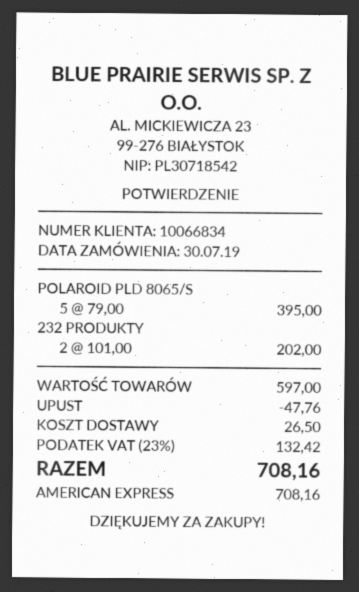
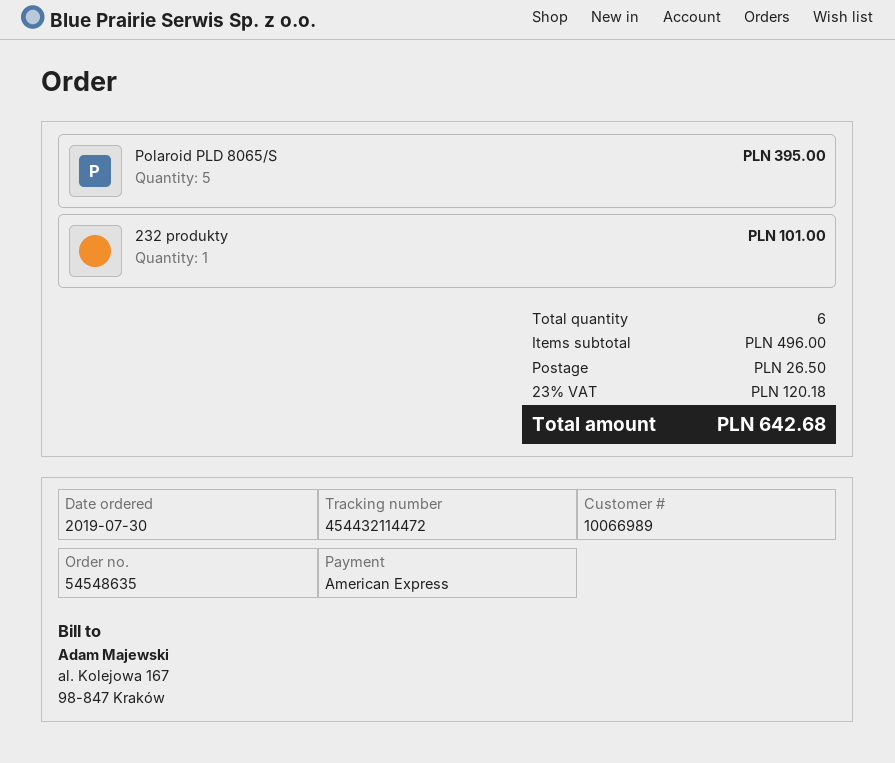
customer number: 10066834 -> 10066989
232 PRODUKTY: 2 for 202.00 -> 1 for 101.00
subtotal: 597.00 -> 496.00
discount: 47.76 -> none
tax: 23% = 132.42 -> 23% = 120.18
total: 708.16 -> 642.68

